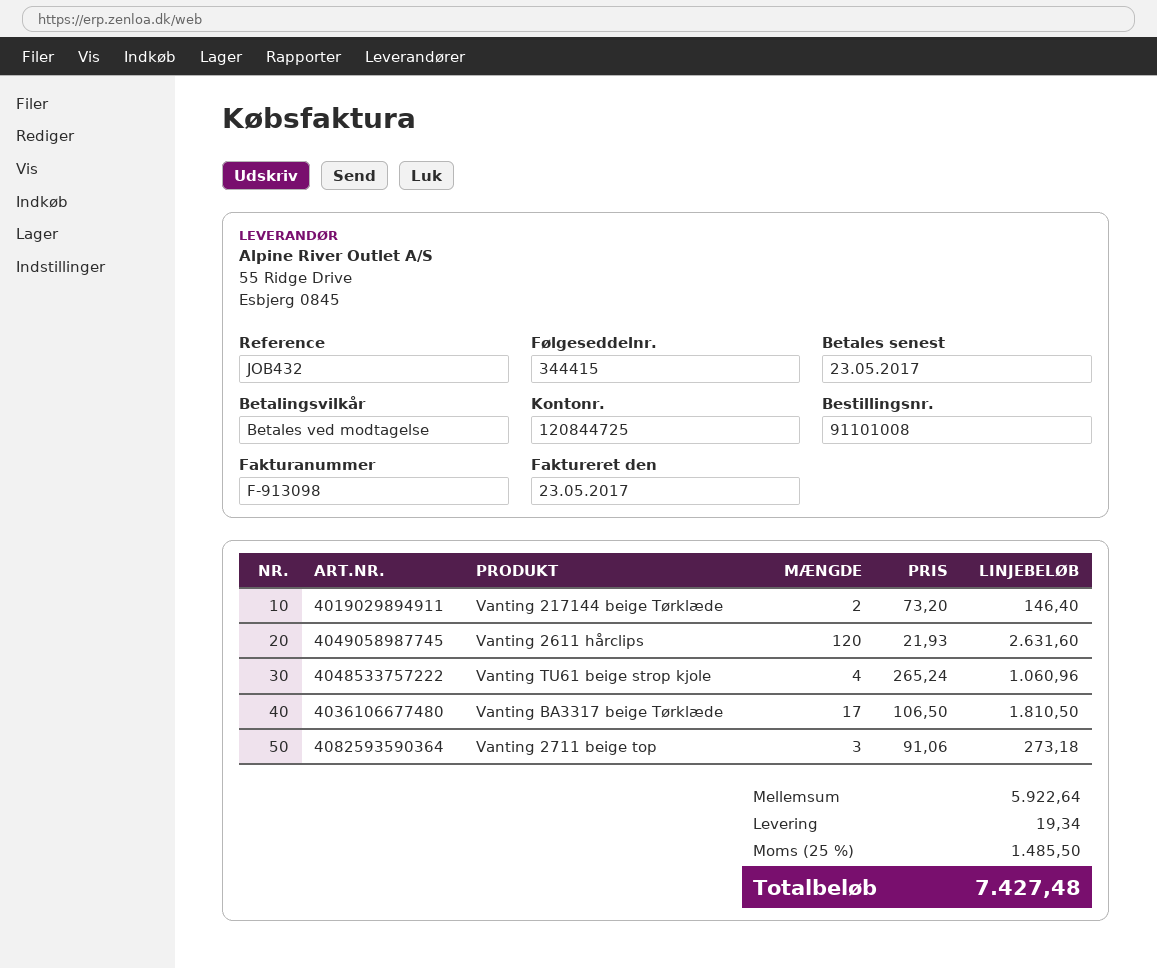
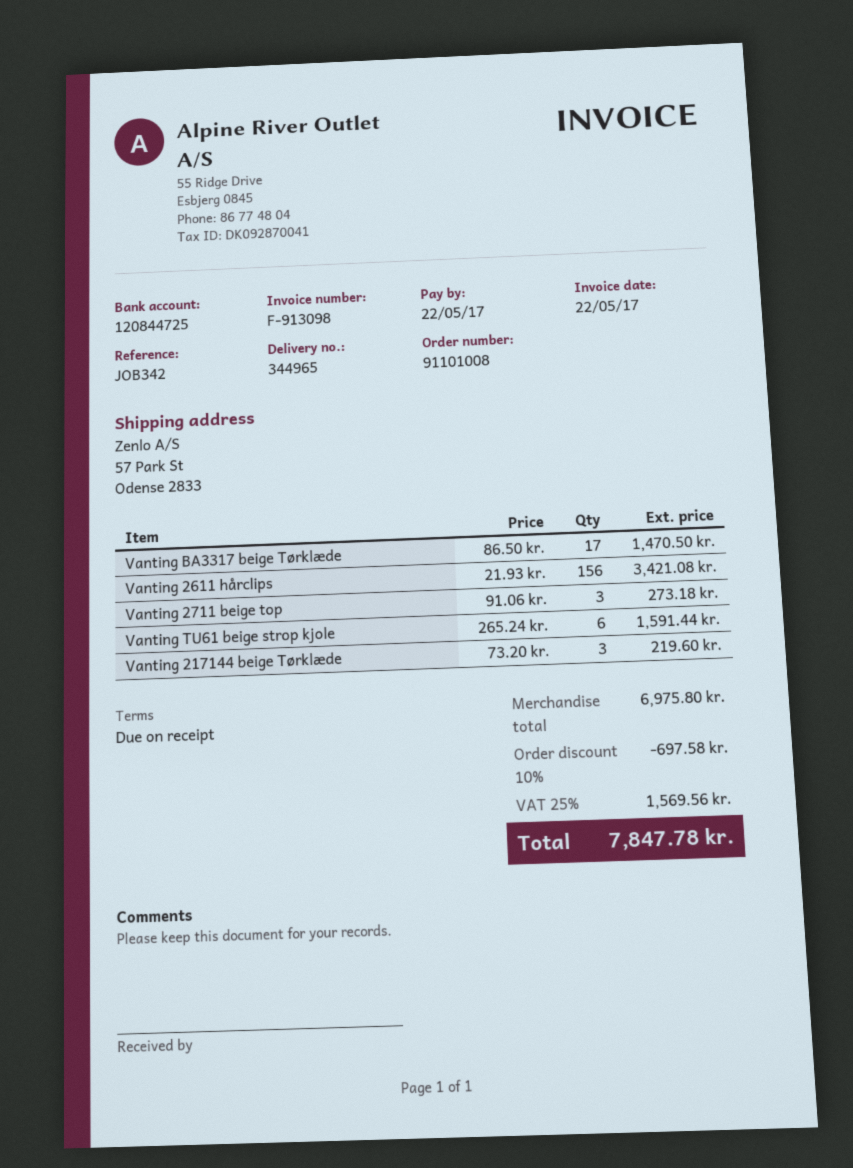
delivery note number: 344415 -> 344965
invoice date: 2017-05-23 -> 2017-05-22
due date: 2017-05-23 -> 2017-05-22
reference: JOB432 -> JOB342
Vanting 217144 beige Tørklæde: 2 x 73.20 = 146.40 -> 3 x 73.20 = 219.60
Vanting 2611 hårclips: 120 x 21.93 = 2631.60 -> 156 x 21.93 = 3421.08
Vanting TU61 beige strop kjole: 4 x 265.24 = 1060.96 -> 6 x 265.24 = 1591.44
Vanting BA3317 beige Tørklæde: 17 x 106.50 = 1810.50 -> 17 x 86.50 = 1470.50
subtotal: 5922.64 -> 6975.80
discount: none -> 10% = 697.58
shipping: 19.34 -> none
tax: 25% = 1485.50 -> 25% = 1569.56
total: 7427.48 -> 7847.78

